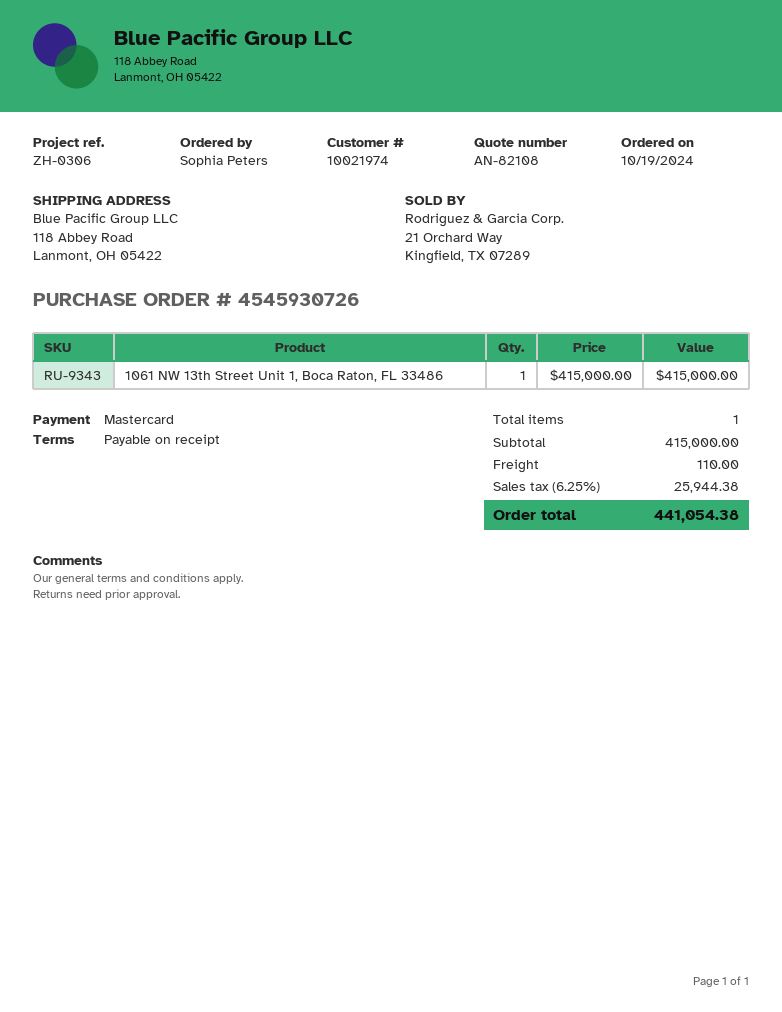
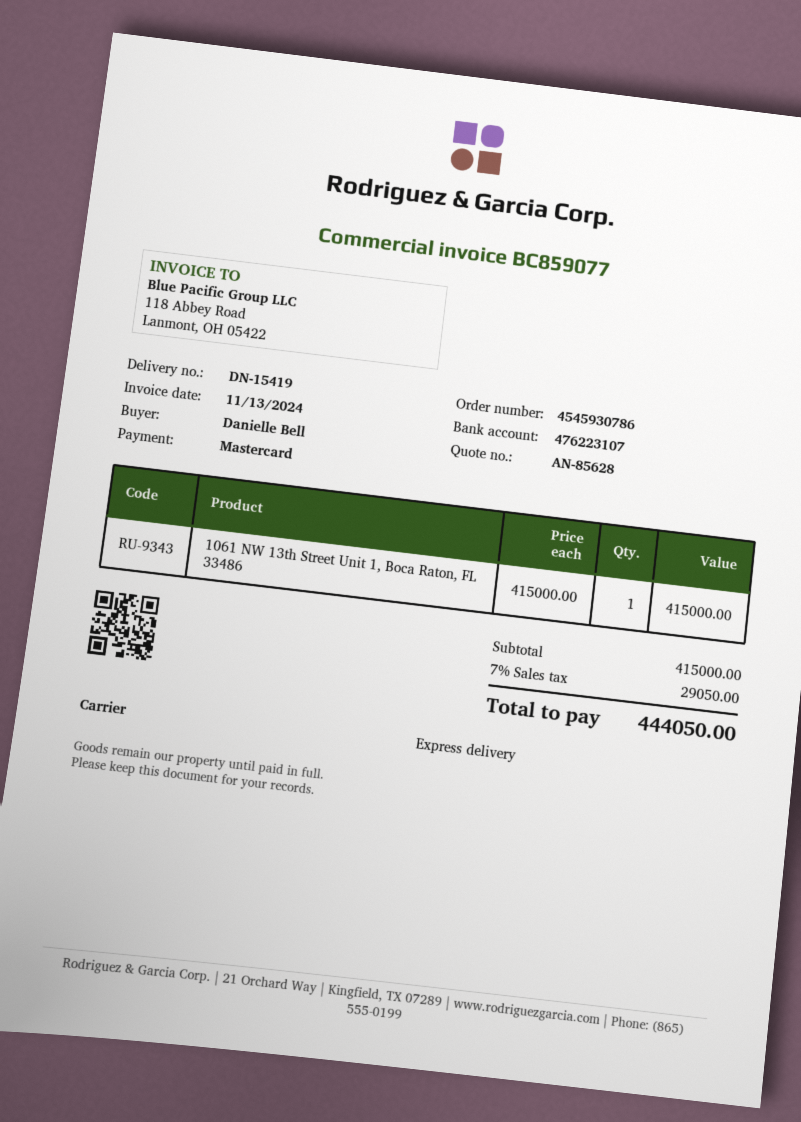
quote number: AN-82108 -> AN-85628
order number: 4545930726 -> 4545930786
ordered by: Sophia Peters -> Danielle Bell
shipping: 110.00 -> none
tax: 6.25% = 25944.38 -> 7% = 29050.00
total: 441054.38 -> 444050.00

